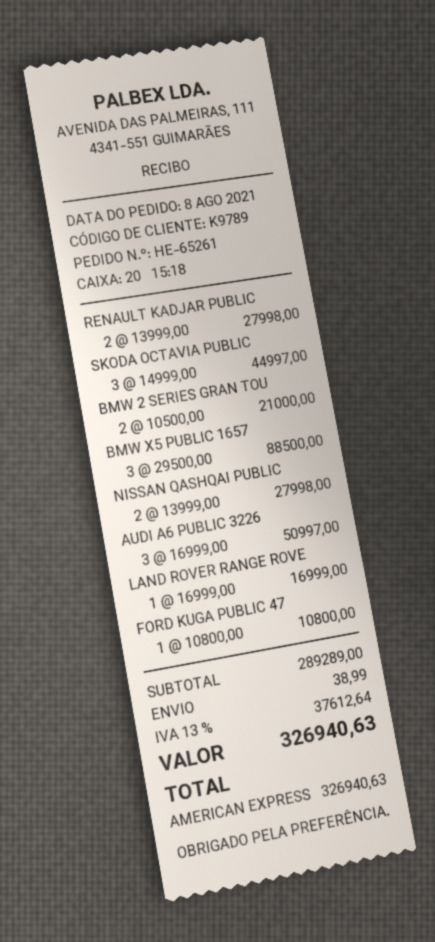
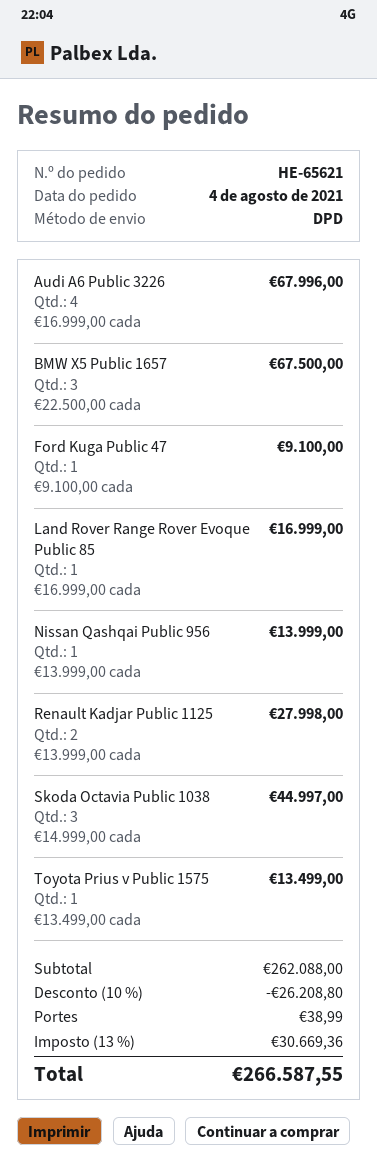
order number: HE-65261 -> HE-65621
order date: 2021-08-08 -> 2021-08-04
BMW 2 SERIES GRAN TOU: 2 x 10500.00 = 21000.00 -> none
BMW X5 PUBLIC 1657: 3 x 29500.00 = 88500.00 -> 3 x 22500.00 = 67500.00
NISSAN QASHQAI PUBLIC: 2 x 13999.00 = 27998.00 -> 1 x 13999.00 = 13999.00
AUDI A6 PUBLIC 3226: 3 x 16999.00 = 50997.00 -> 4 x 16999.00 = 67996.00
FORD KUGA PUBLIC 47: 1 x 10800.00 = 10800.00 -> 1 x 9100.00 = 9100.00
Toyota Prius v Public 1575: none -> 1 x 13499.00 = 13499.00
subtotal: 289289.00 -> 262088.00
discount: none -> 10% = 26208.80
tax: 13% = 37612.64 -> 13% = 30669.36
total: 326940.63 -> 266587.55

